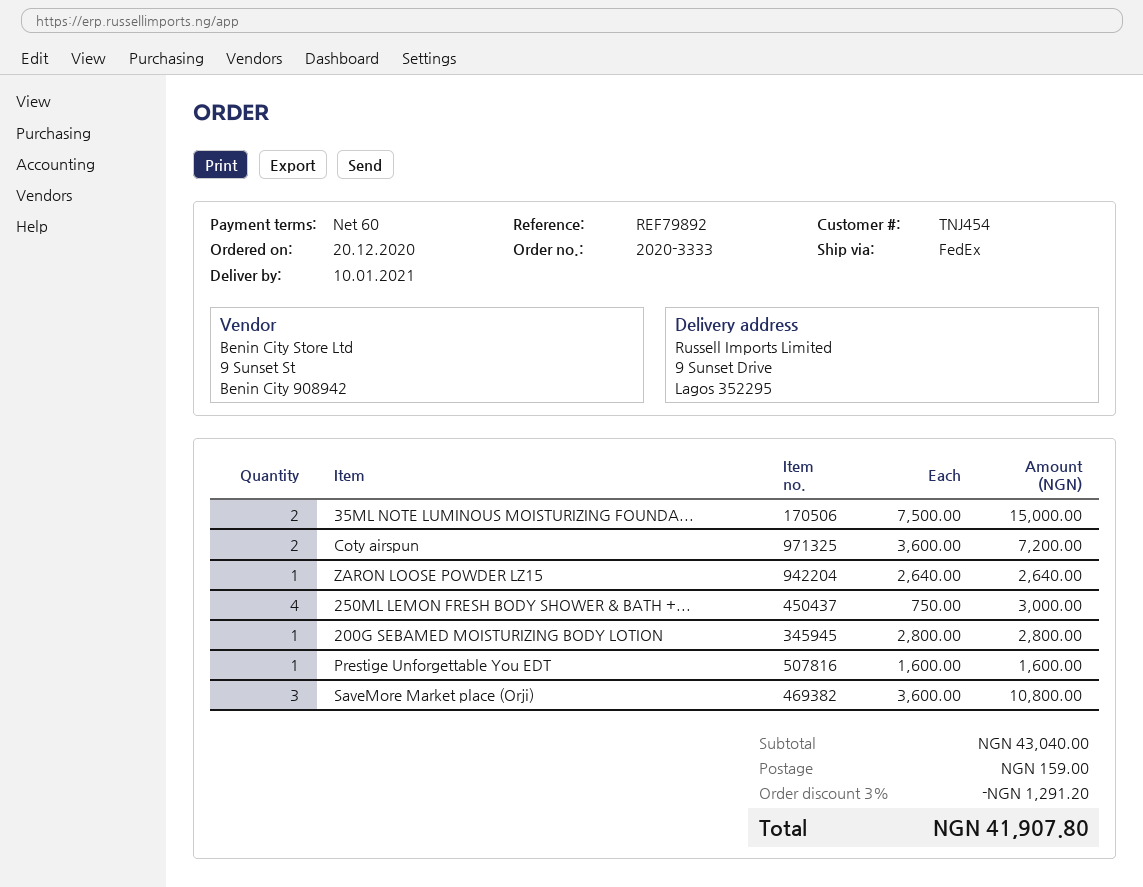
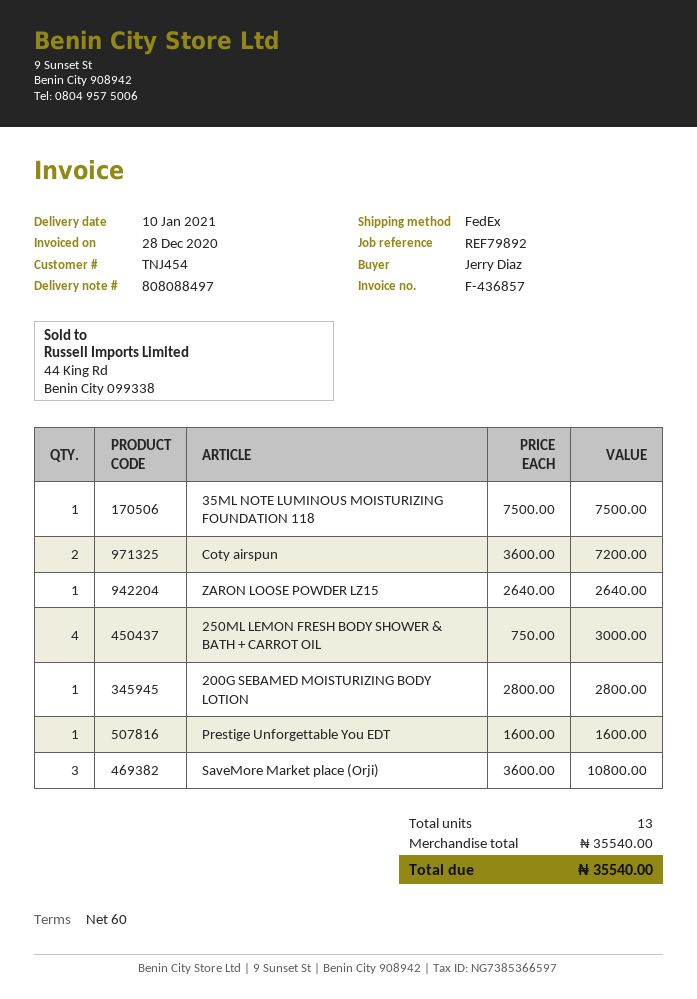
35ML NOTE LUMINOUS MOISTURIZING FOUNDA...: 2 x 7500.00 = 15000.00 -> 1 x 7500.00 = 7500.00
subtotal: 43040.00 -> 35540.00
discount: 3% = 1291.20 -> none
shipping: 159.00 -> none
total: 41907.80 -> 35540.00

